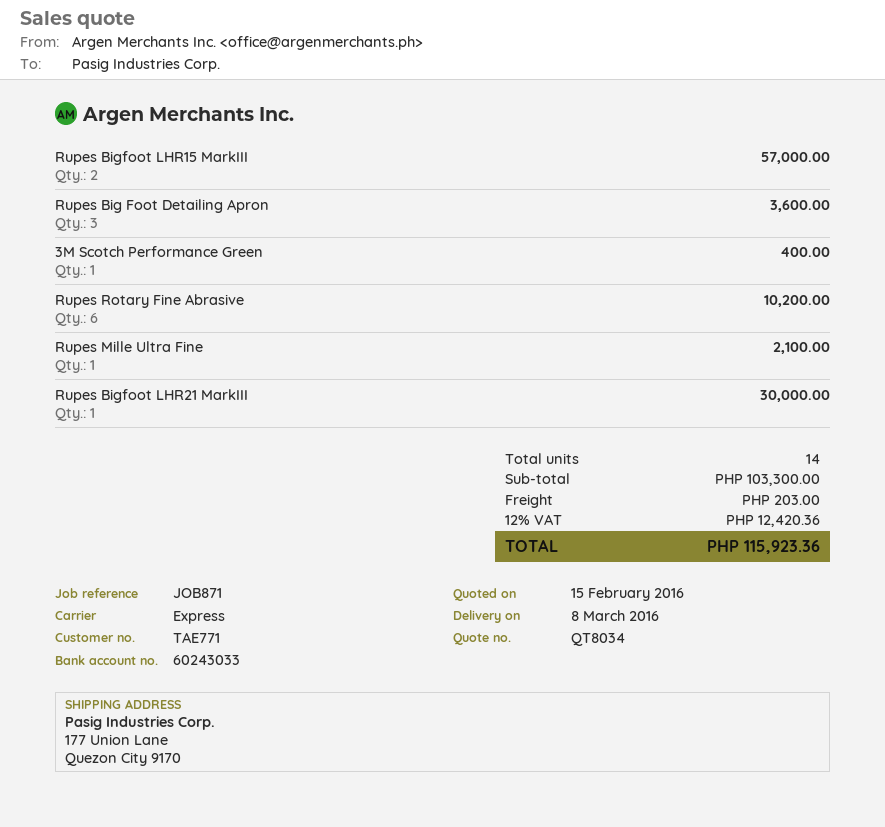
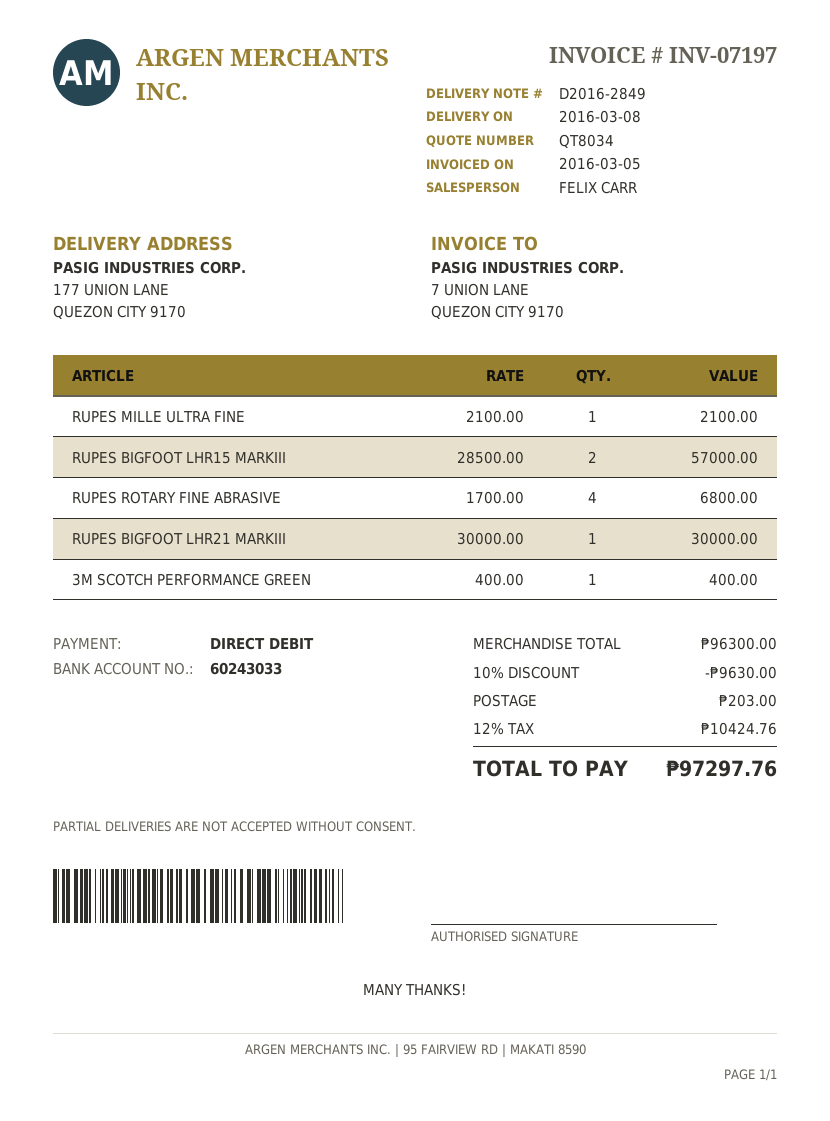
Rupes Big Foot Detailing Apron: 3 for 3600.00 -> none
Rupes Rotary Fine Abrasive: 6 for 10200.00 -> 4 for 6800.00
subtotal: 103300.00 -> 96300.00
discount: none -> 10% = 9630.00
tax: 12% = 12420.36 -> 12% = 10424.76
total: 115923.36 -> 97297.76

